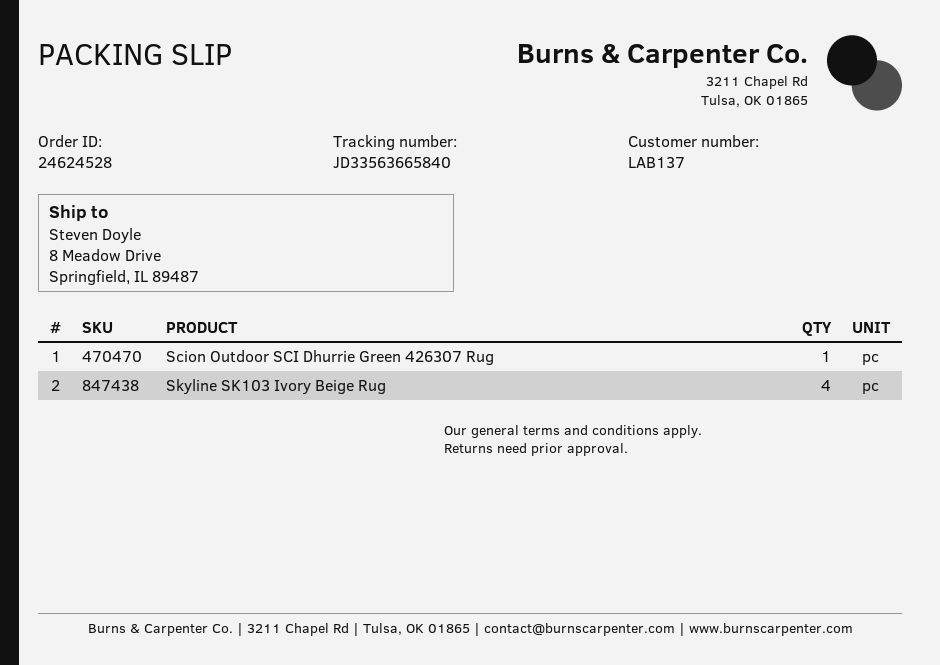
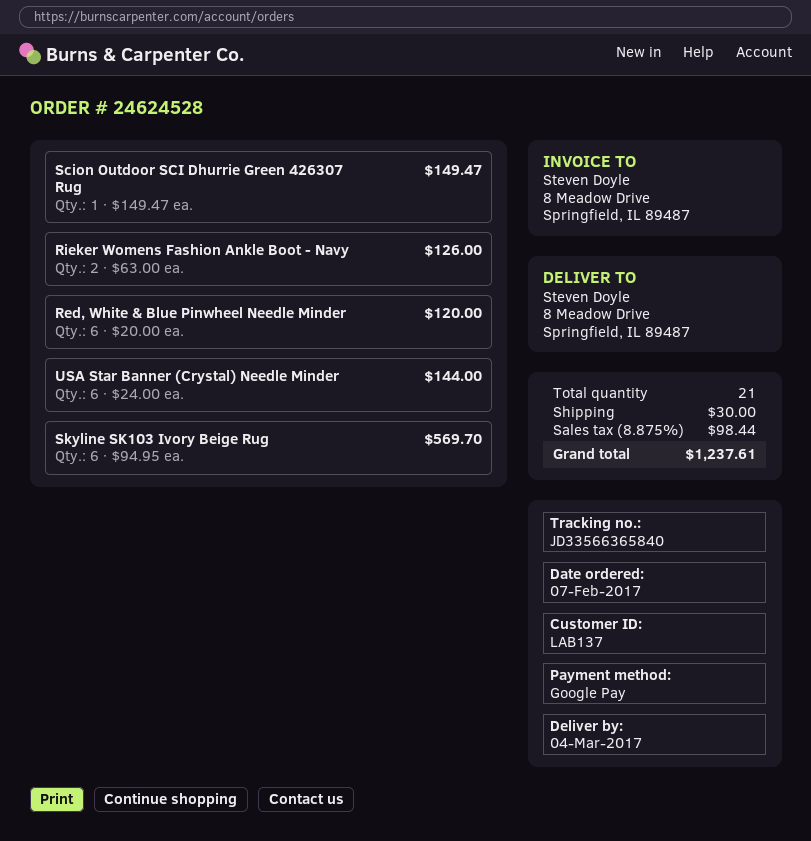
tracking number: JD33563665840 -> JD33566365840
Skyline SK103 Ivory Beige Rug: 4 -> 6
Rieker Womens Fashion Ankle Boot - Navy: none -> 2
Red, White & Blue Pinwheel Needle Minder: none -> 6
USA Star Banner (Crystal) Needle Minder: none -> 6

